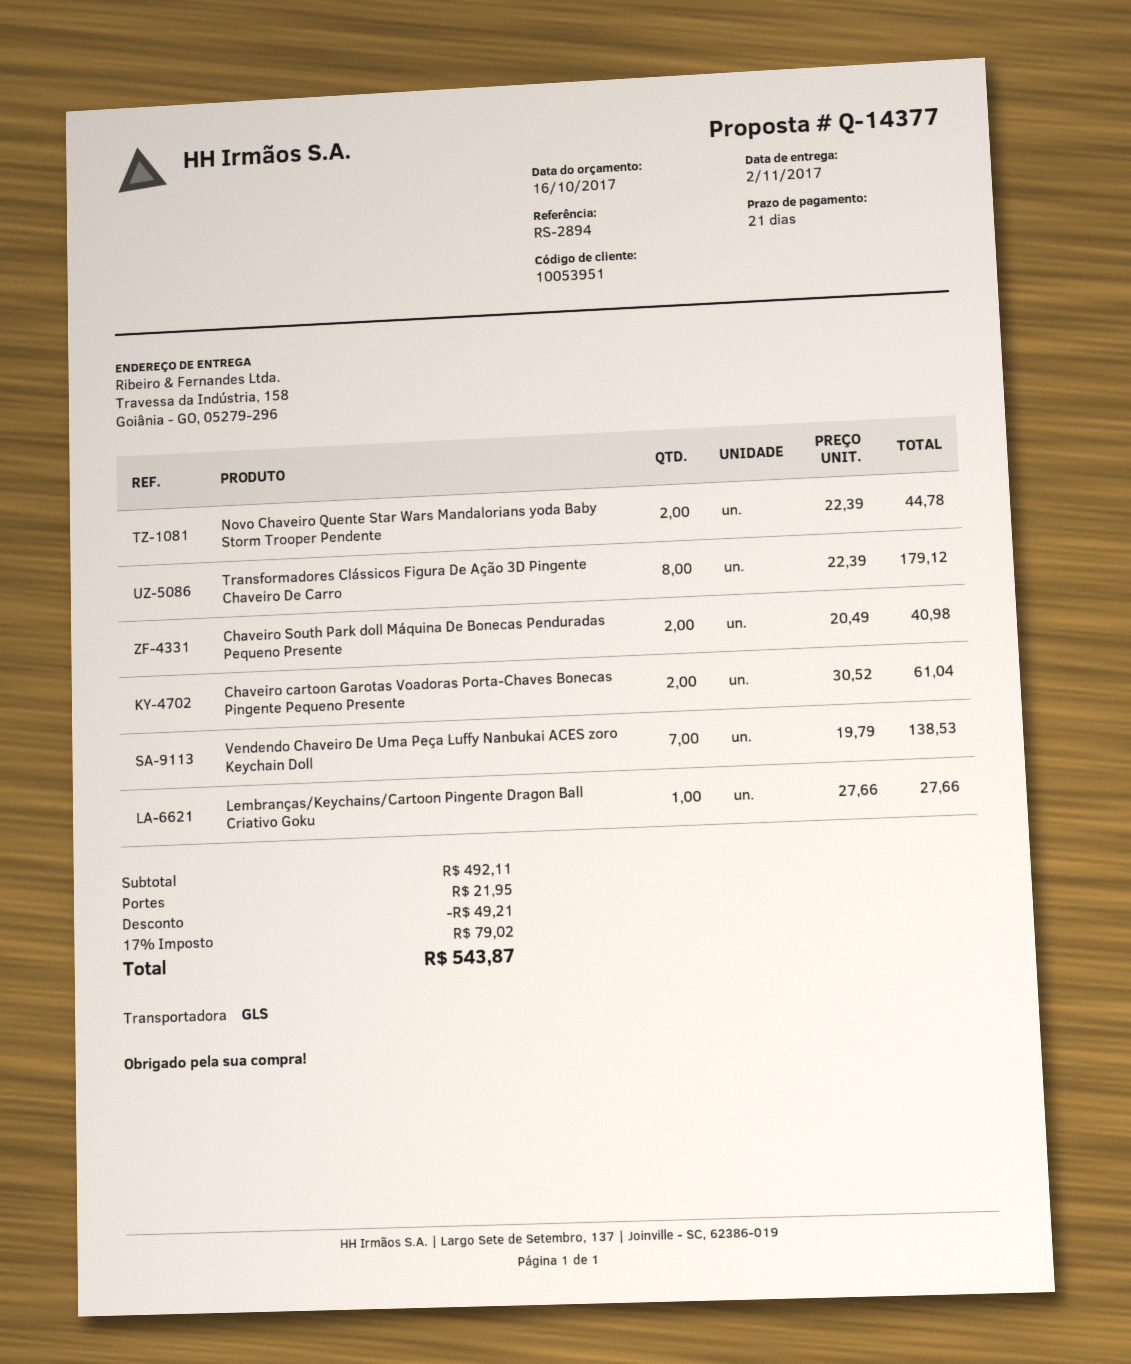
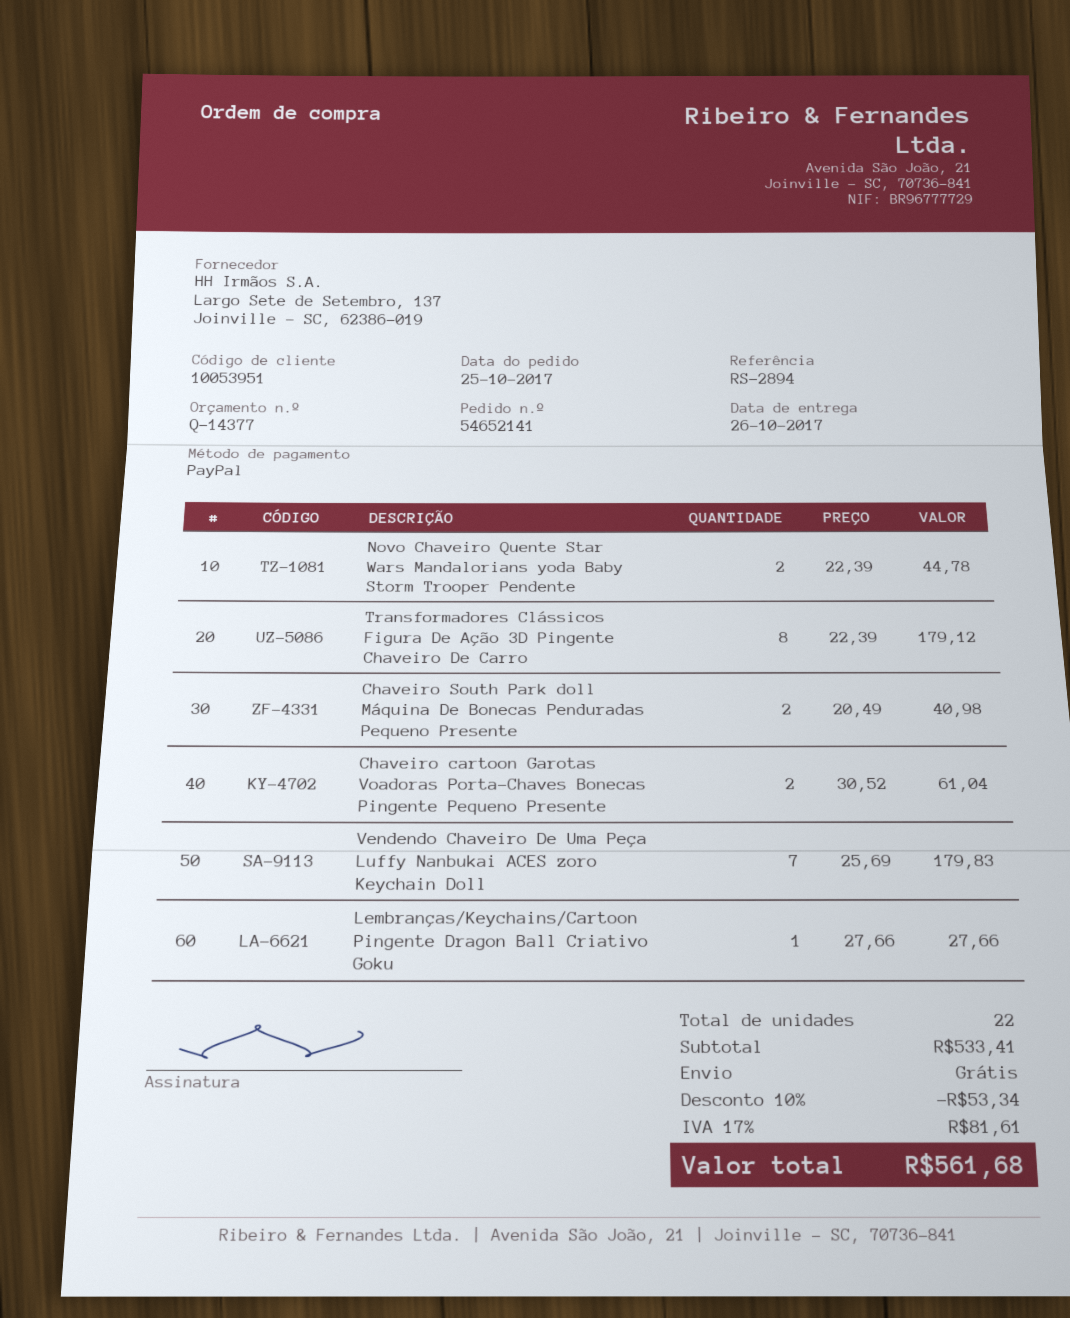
delivery date: 2017-11-02 -> 2017-10-26
Vendendo Chaveiro De Uma Peça Luffy Nanbukai ACES zoro Keychain Doll: 7 x 19.79 = 138.53 -> 7 x 25.69 = 179.83
subtotal: 492.11 -> 533.41
discount: 49.21 -> 53.34
shipping: 21.95 -> 0.00
tax: 17% = 79.02 -> 17% = 81.61
total: 543.87 -> 561.68

